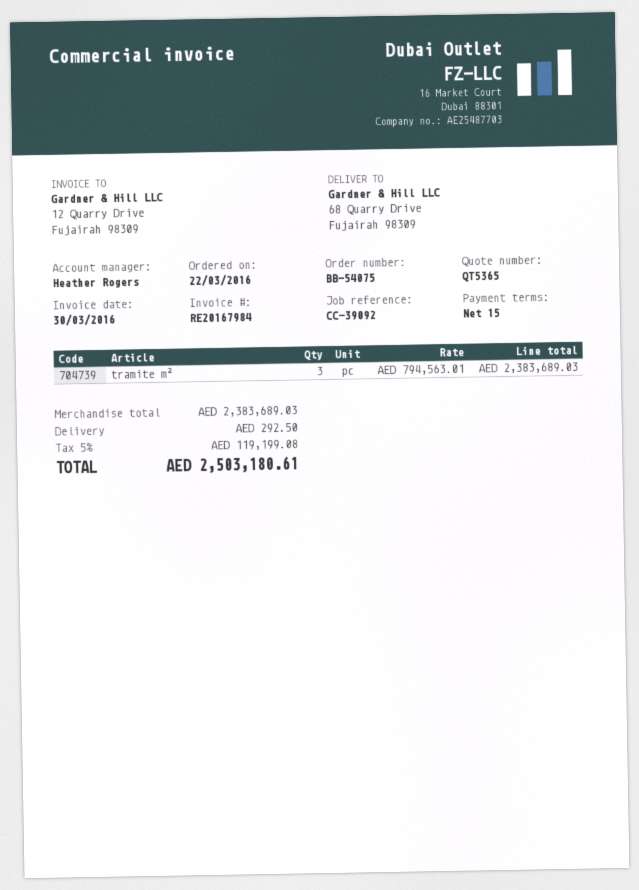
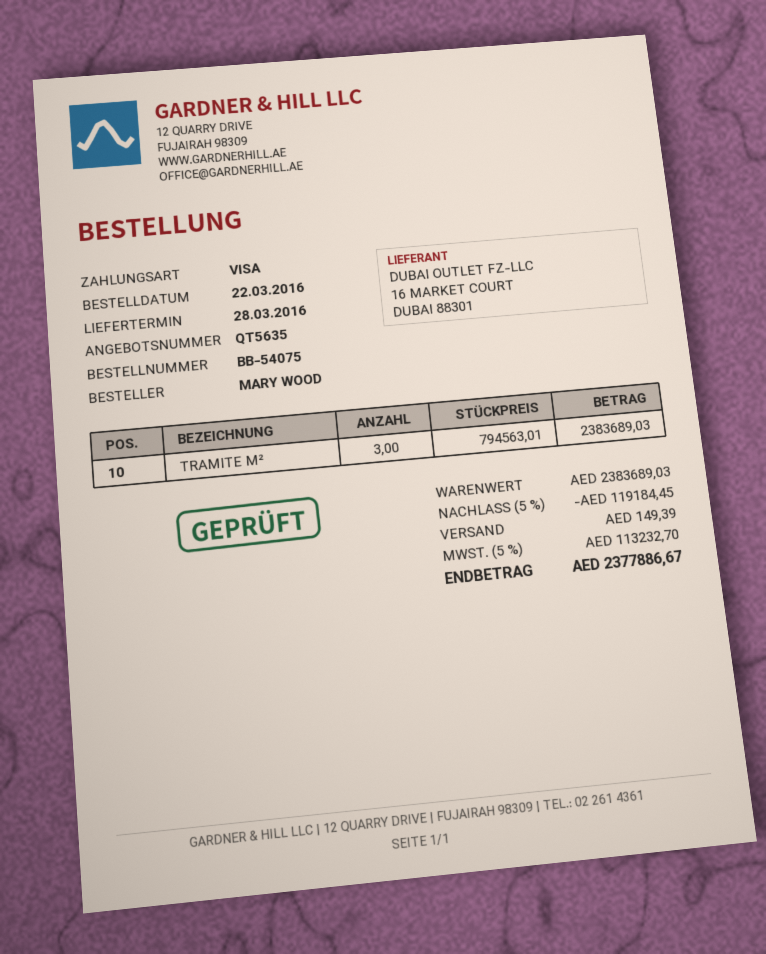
quote number: QT5365 -> QT5635
discount: none -> 5% = 119184.45
shipping: 292.50 -> 149.39
tax: 5% = 119199.08 -> 5% = 113232.70
total: 2503180.61 -> 2377886.67

